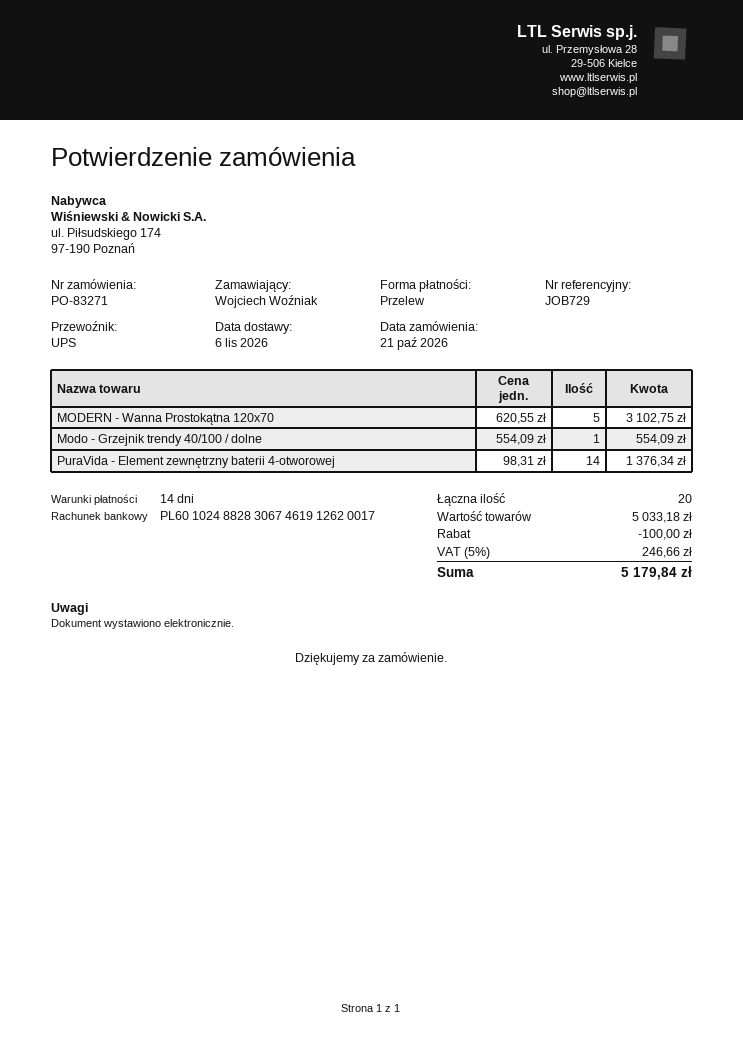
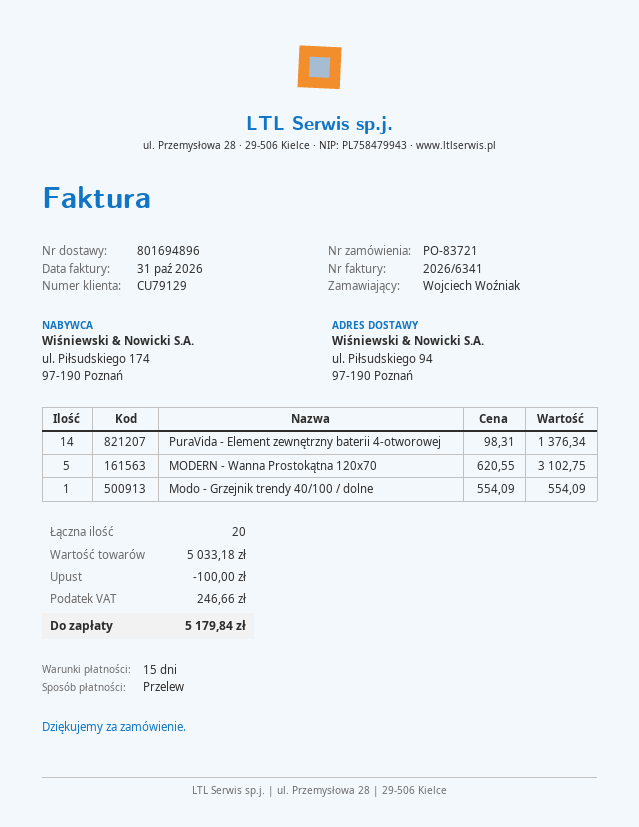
order number: PO-83271 -> PO-83721
payment terms: 14 days -> 15 days

